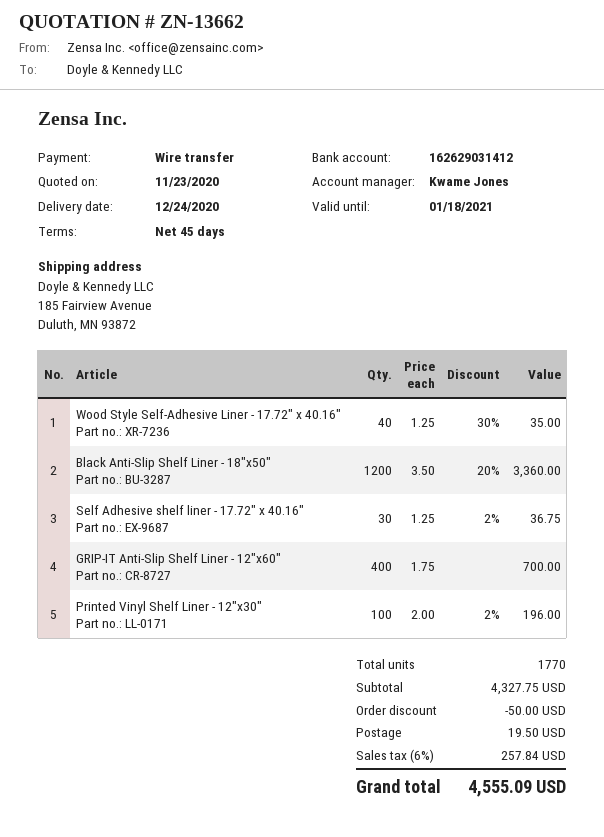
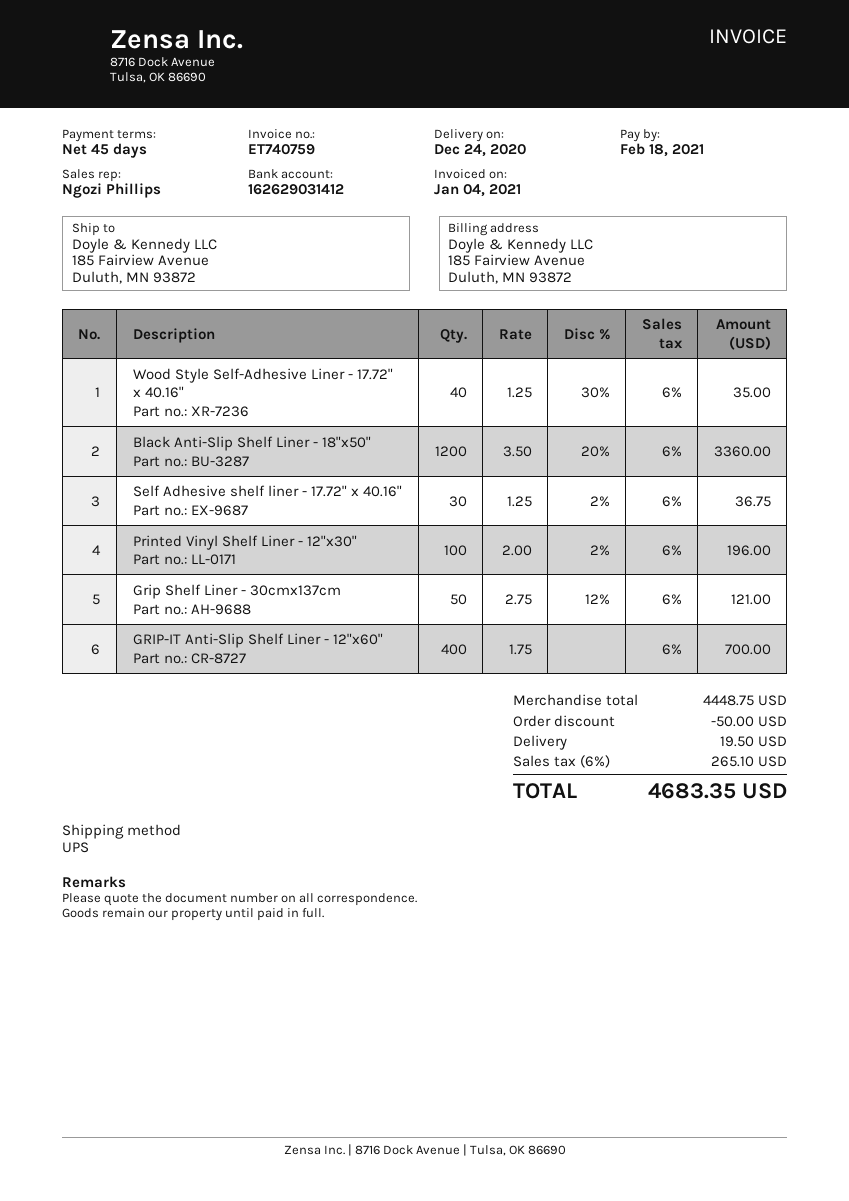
sales rep: Kwame Jones -> Ngozi Phillips
Grip Shelf Liner - 30cmx137cm: none -> 50 x 2.75 - 12% = 121.00
subtotal: 4327.75 -> 4448.75
tax: 6% = 257.84 -> 6% = 265.10
total: 4555.09 -> 4683.35

